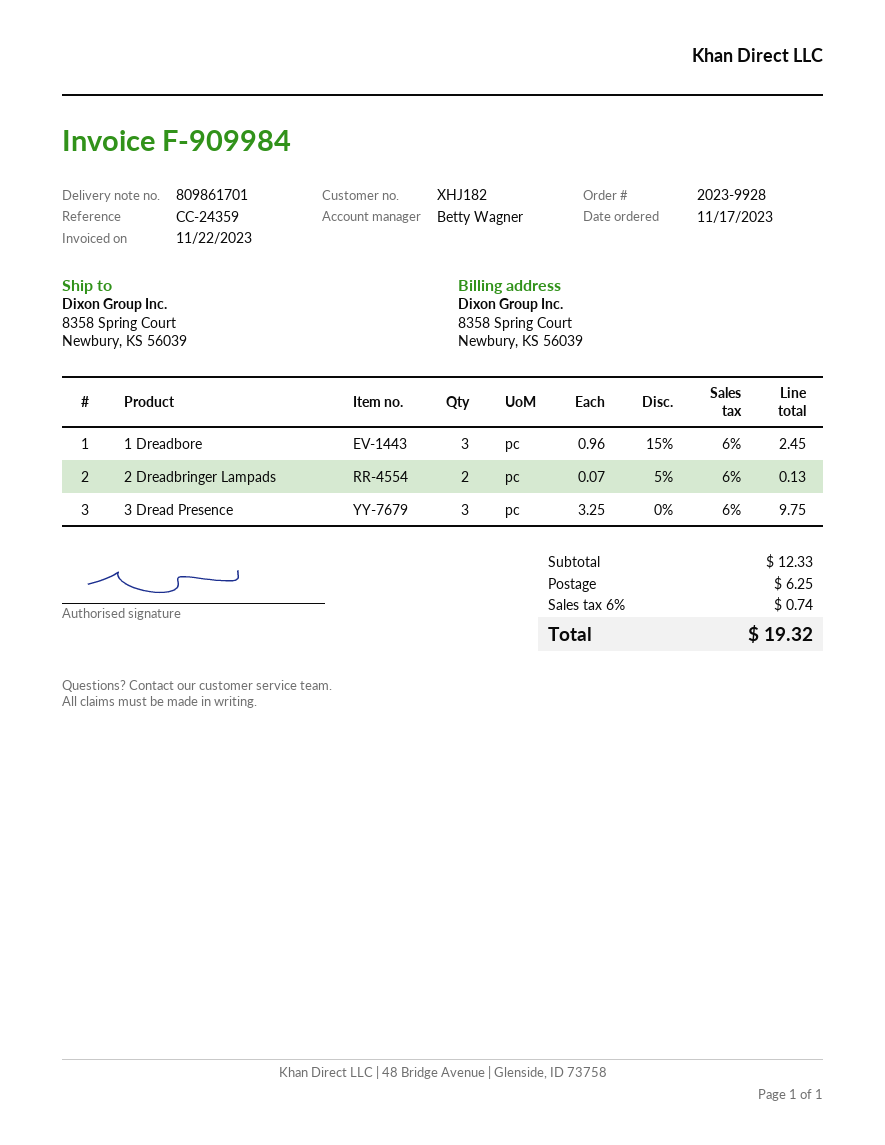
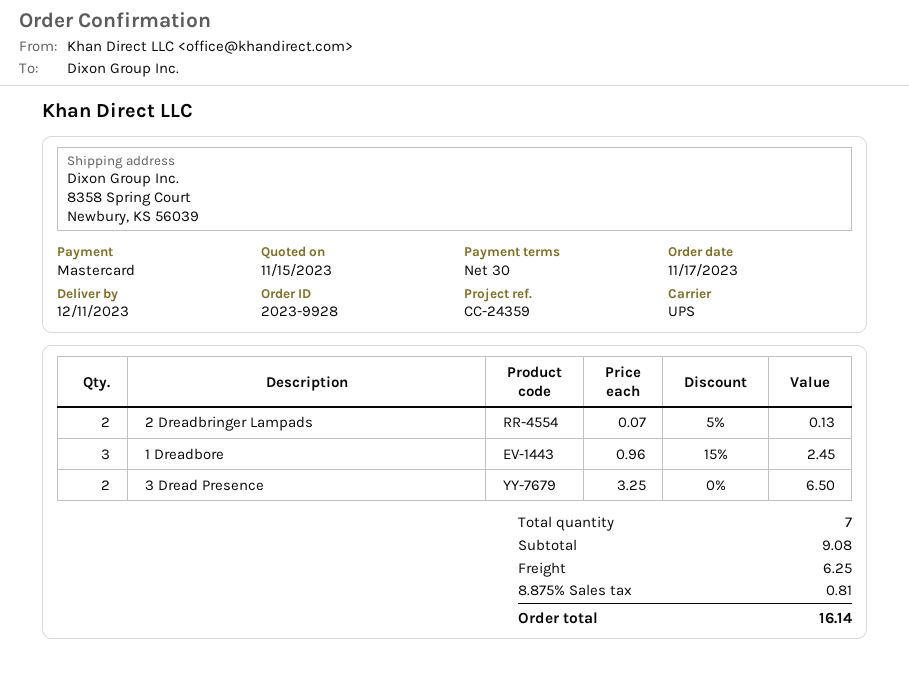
3 Dread Presence: 3 x 3.25 = 9.75 -> 2 x 3.25 = 6.50
subtotal: 12.33 -> 9.08
tax: 6% = 0.74 -> 8.875% = 0.81
total: 19.32 -> 16.14

